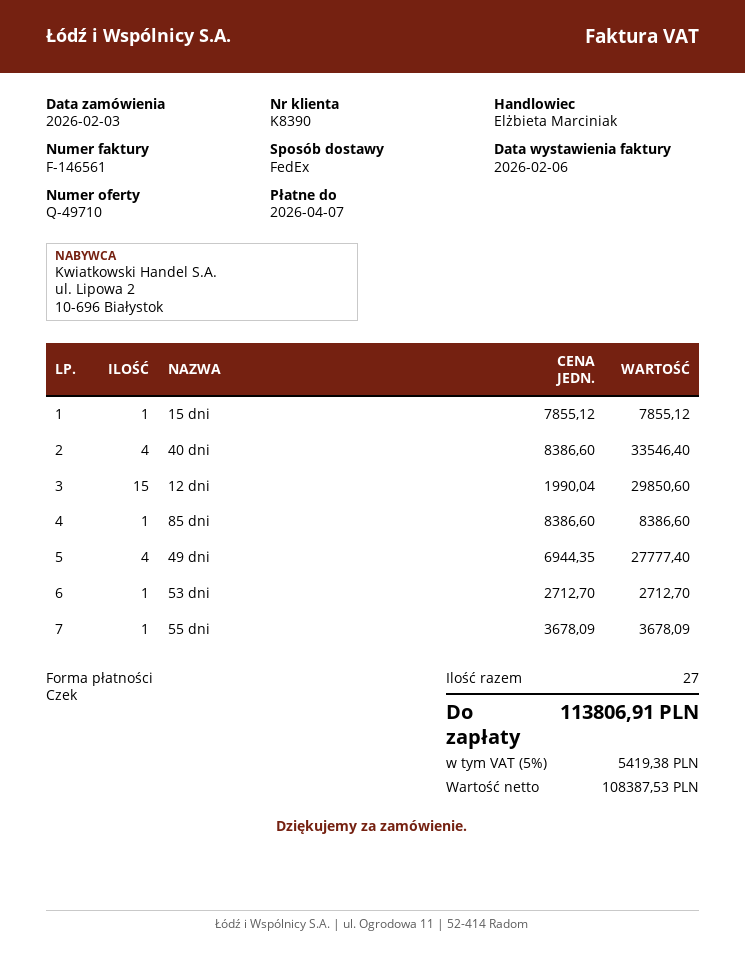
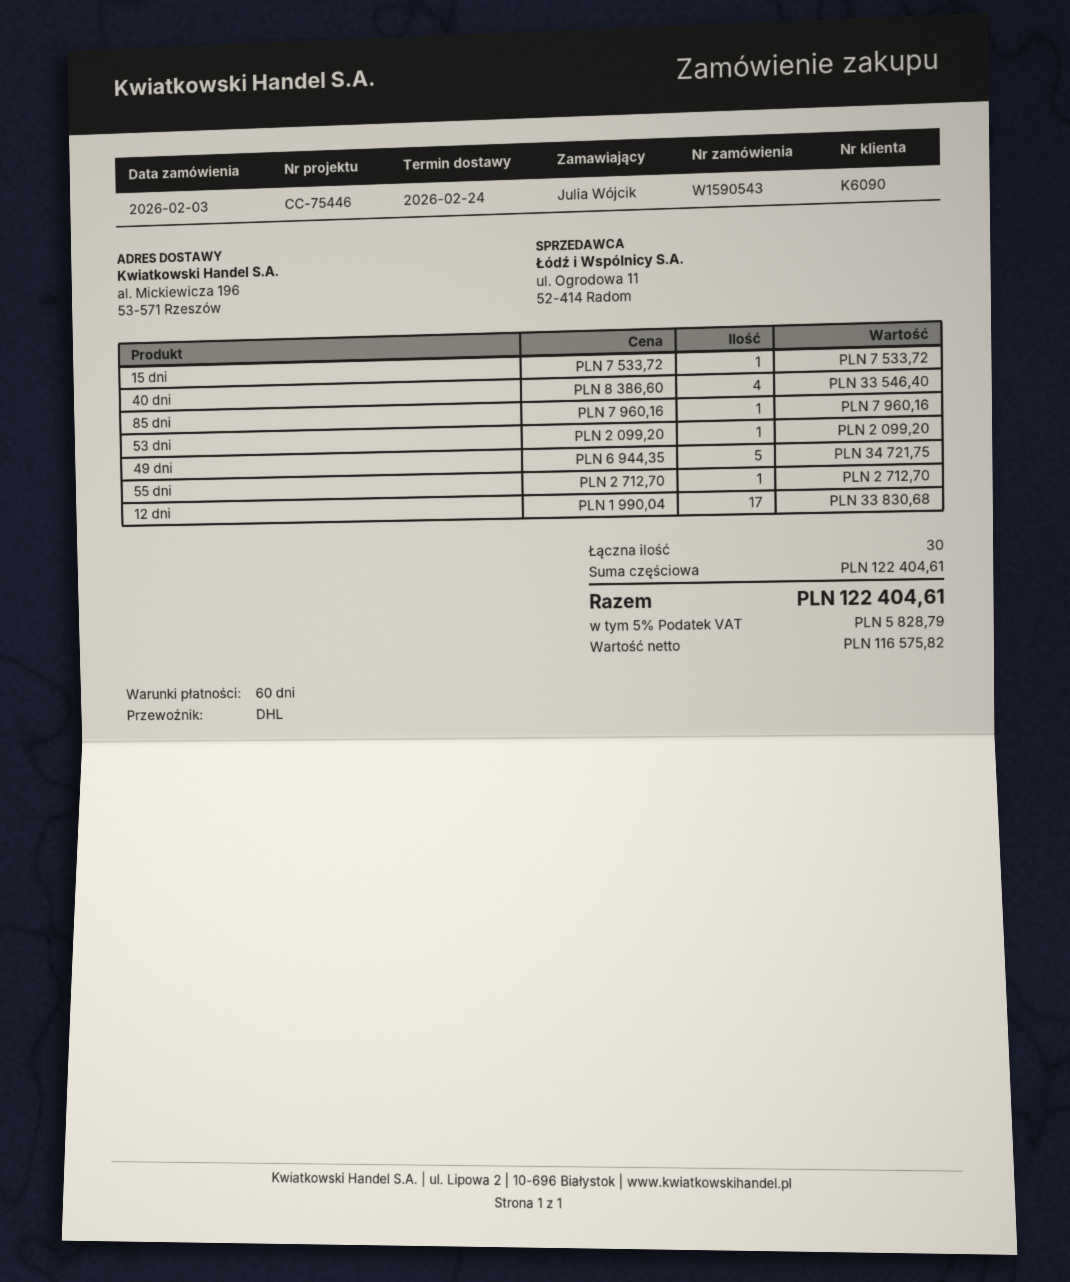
customer number: K8390 -> K6090
shipping method: FedEx -> DHL
15 dni: 1 x 7855.12 = 7855.12 -> 1 x 7533.72 = 7533.72
12 dni: 15 x 1990.04 = 29850.60 -> 17 x 1990.04 = 33830.68
85 dni: 1 x 8386.60 = 8386.60 -> 1 x 7960.16 = 7960.16
49 dni: 4 x 6944.35 = 27777.40 -> 5 x 6944.35 = 34721.75
53 dni: 1 x 2712.70 = 2712.70 -> 1 x 2099.20 = 2099.20
55 dni: 1 x 3678.09 = 3678.09 -> 1 x 2712.70 = 2712.70
total quantity: 27 -> 30
net: 108387.53 -> 116575.82
tax: 5% = 5419.38 -> 5% = 5828.79
total: 113806.91 -> 122404.61

